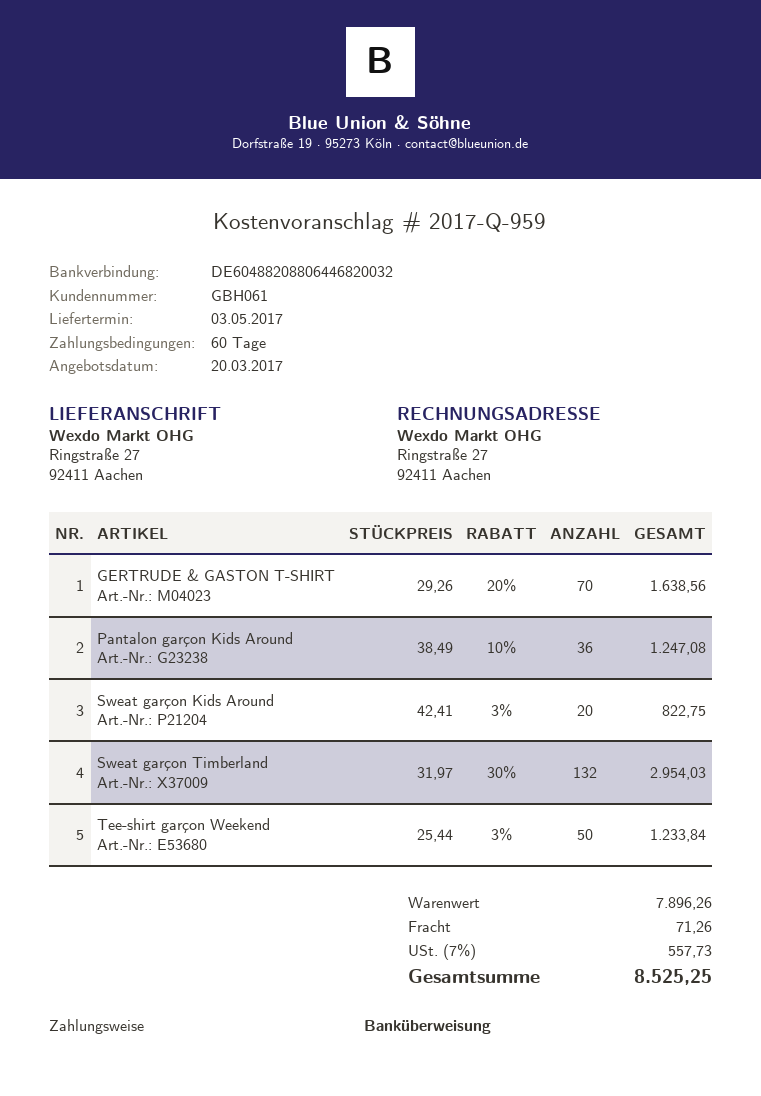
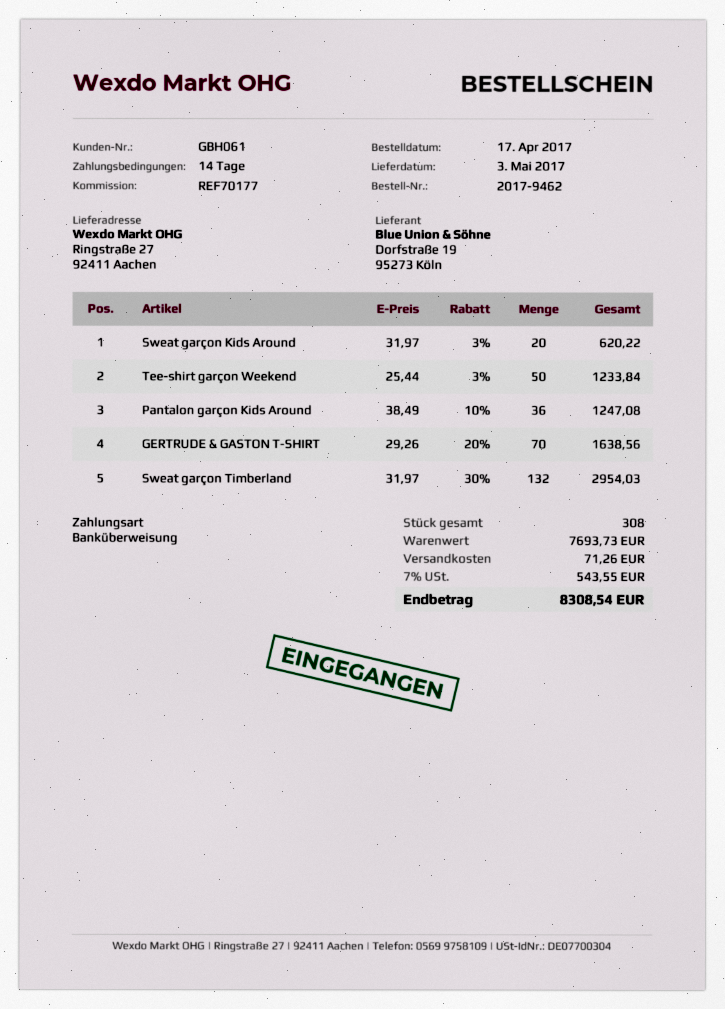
payment terms: 60 days -> 14 days
Sweat garçon Kids Around: 20 x 42.41 - 3% = 822.75 -> 20 x 31.97 - 3% = 620.22
subtotal: 7896.26 -> 7693.73
tax: 7% = 557.73 -> 7% = 543.55
total: 8525.25 -> 8308.54

